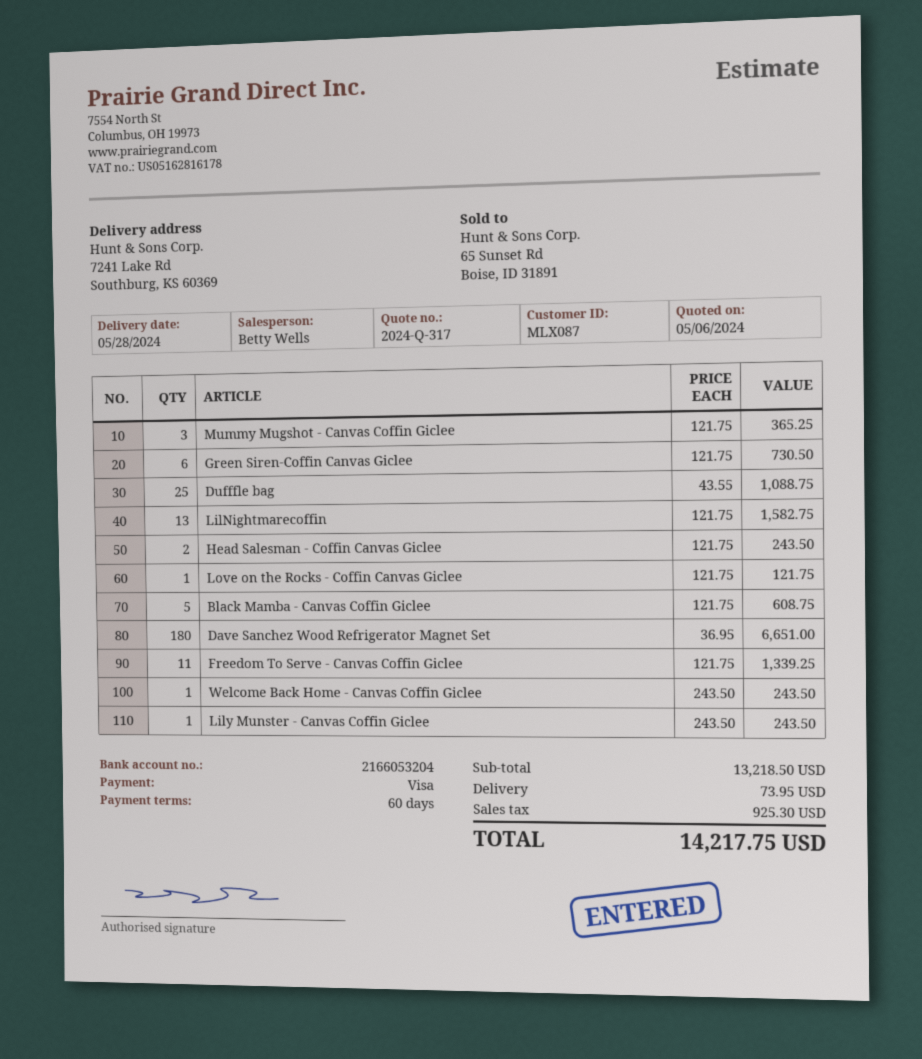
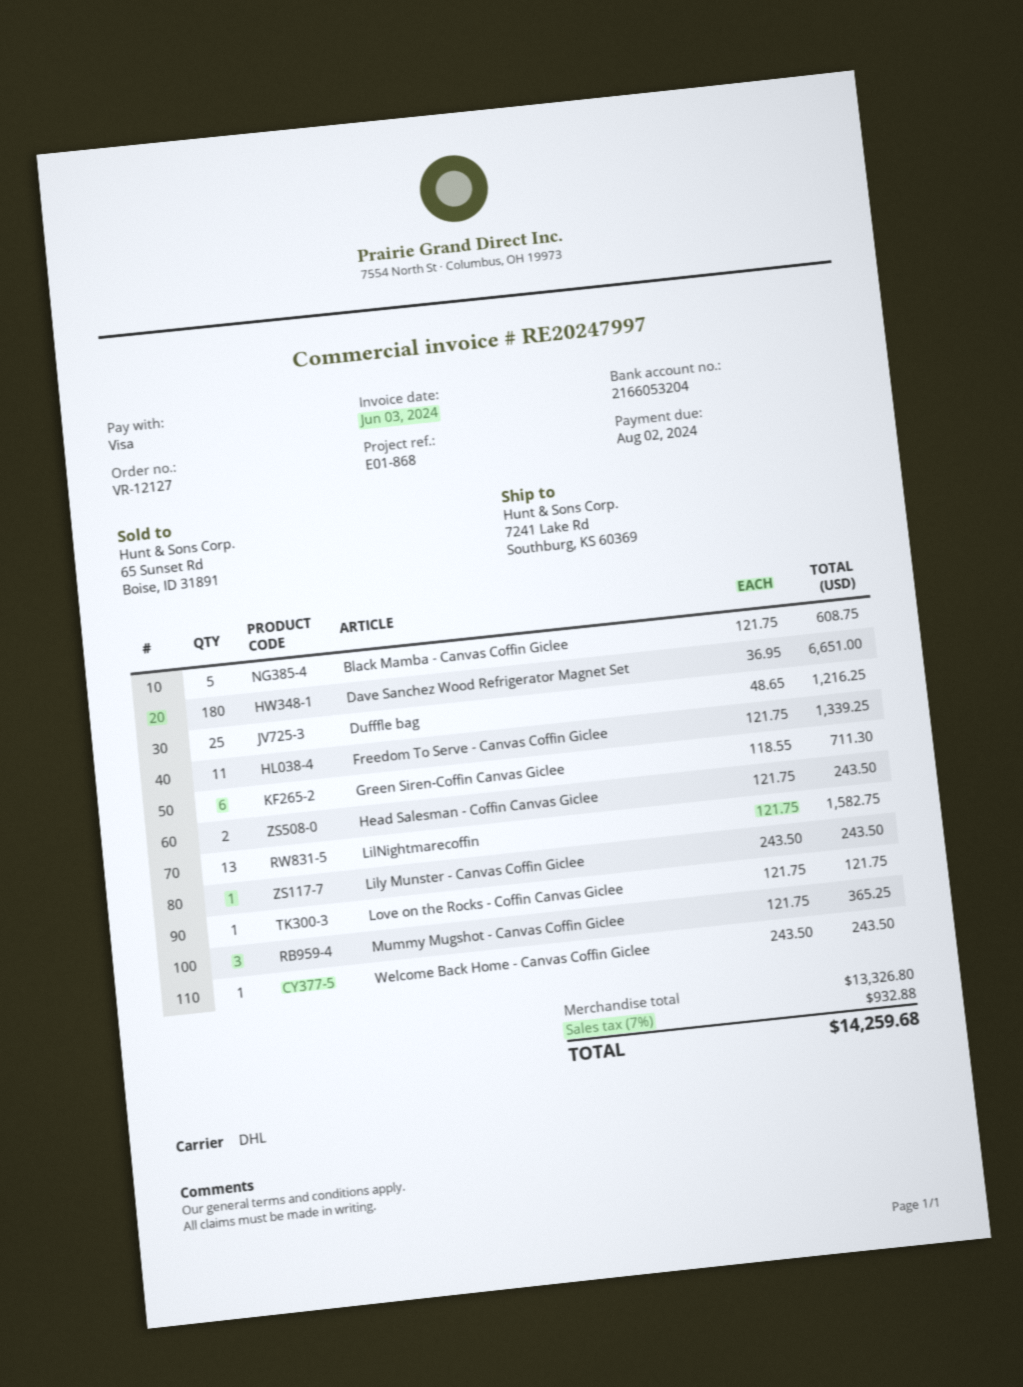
Green Siren-Coffin Canvas Giclee: 6 x 121.75 = 730.50 -> 6 x 118.55 = 711.30
Dufffle bag: 25 x 43.55 = 1088.75 -> 25 x 48.65 = 1216.25
subtotal: 13218.50 -> 13326.80
shipping: 73.95 -> none
tax: 925.30 -> 932.88
total: 14217.75 -> 14259.68

